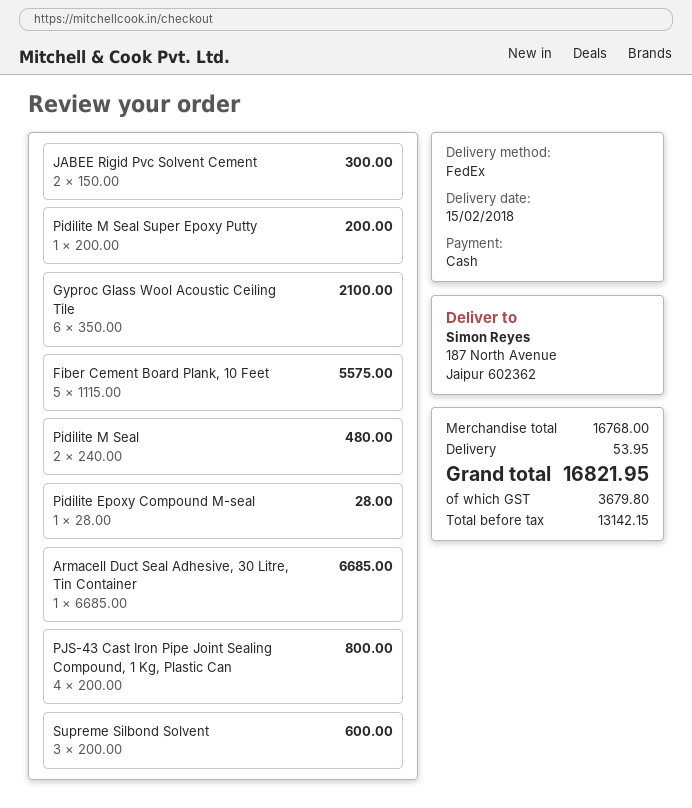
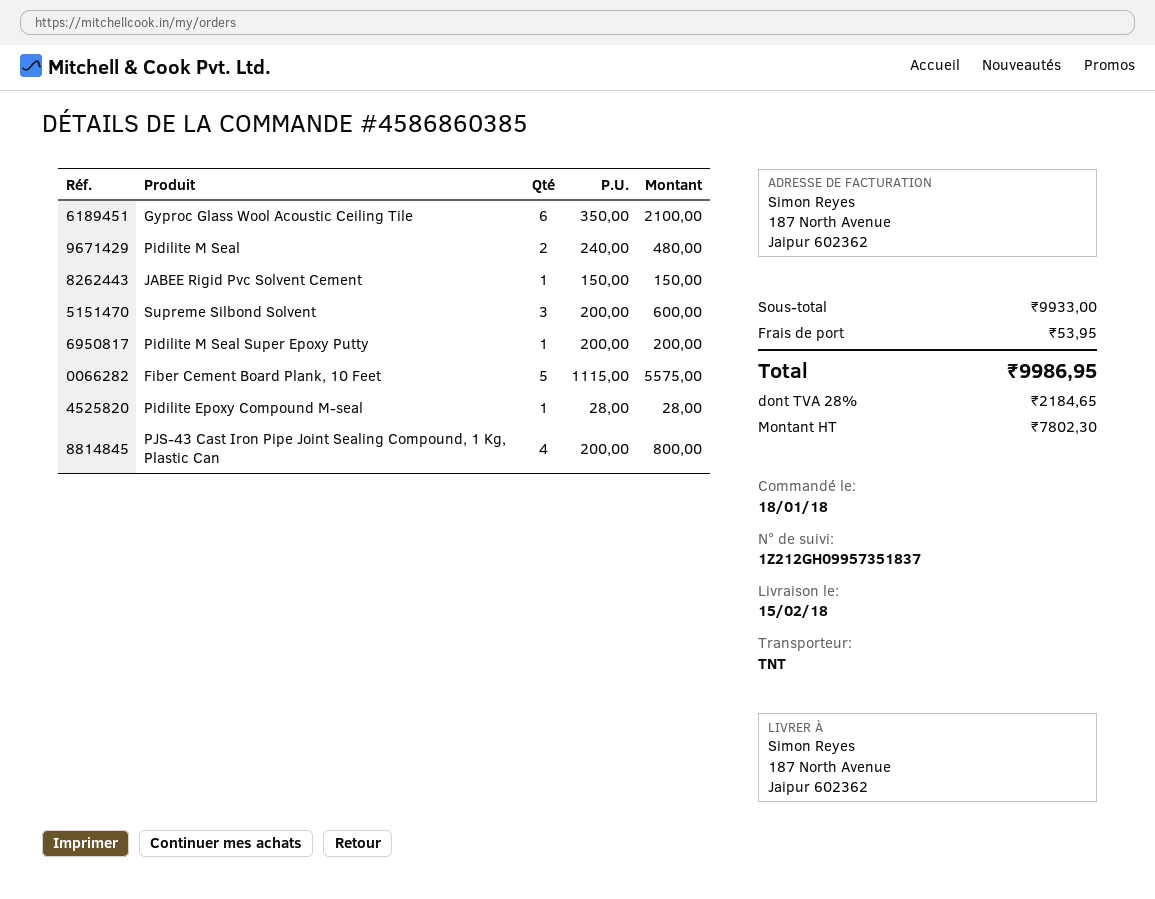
shipping method: FedEx -> TNT
JABEE Rigid Pvc Solvent Cement: 2 x 150.00 = 300.00 -> 1 x 150.00 = 150.00
Armacell Duct Seal Adhesive, 30 Litre, Tin Container: 1 x 6685.00 = 6685.00 -> none
subtotal: 16768.00 -> 9933.00
net: 13142.15 -> 7802.30
tax: 3679.80 -> 2184.65
total: 16821.95 -> 9986.95

